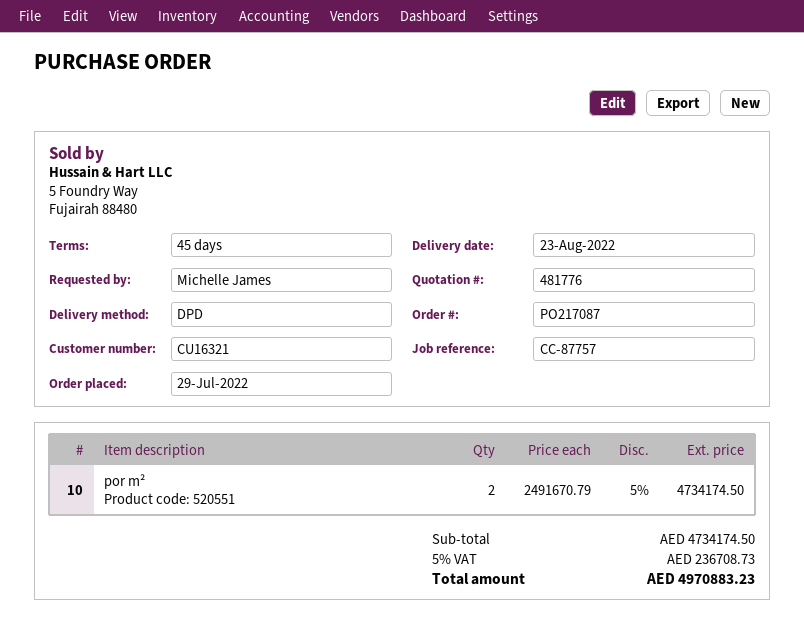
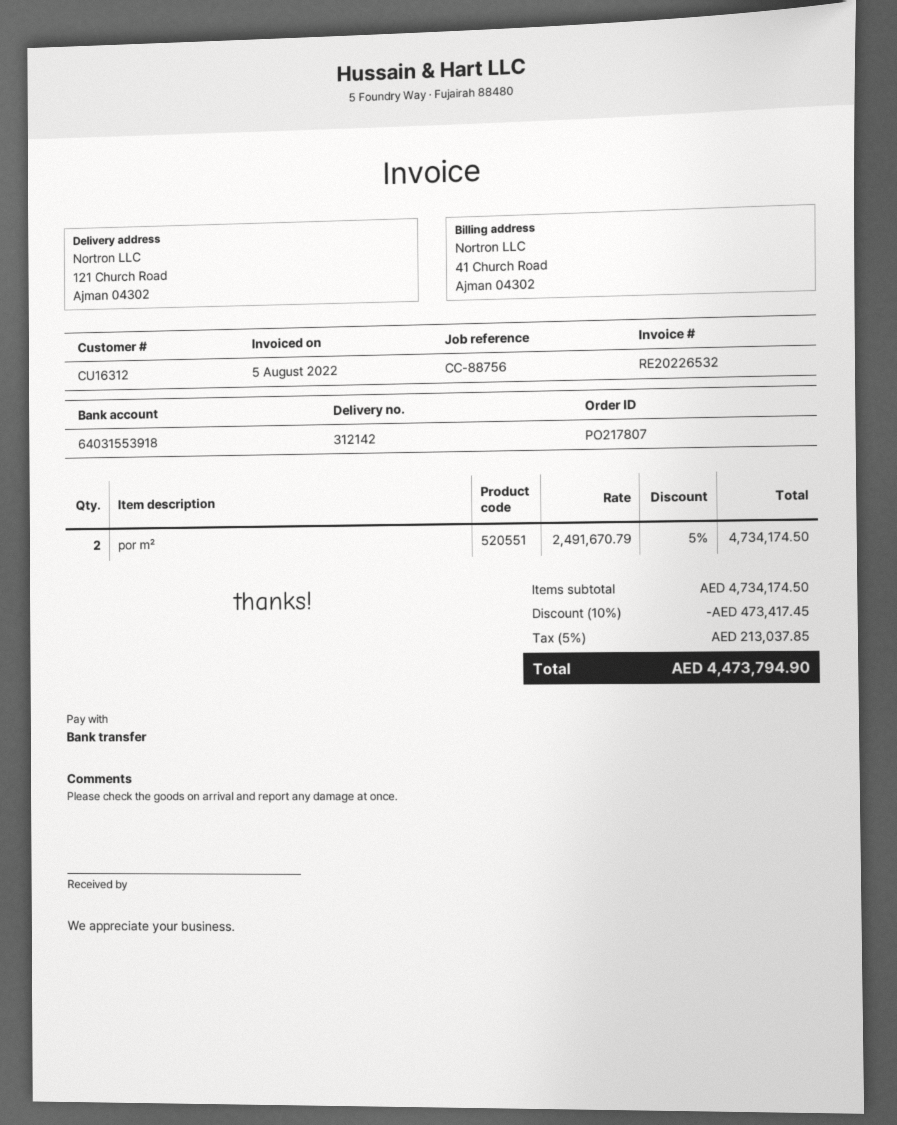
order number: PO217087 -> PO217807
customer number: CU16321 -> CU16312
reference: CC-87757 -> CC-88756
discount: none -> 10% = 473417.45
tax: 5% = 236708.73 -> 5% = 213037.85
total: 4970883.23 -> 4473794.90

